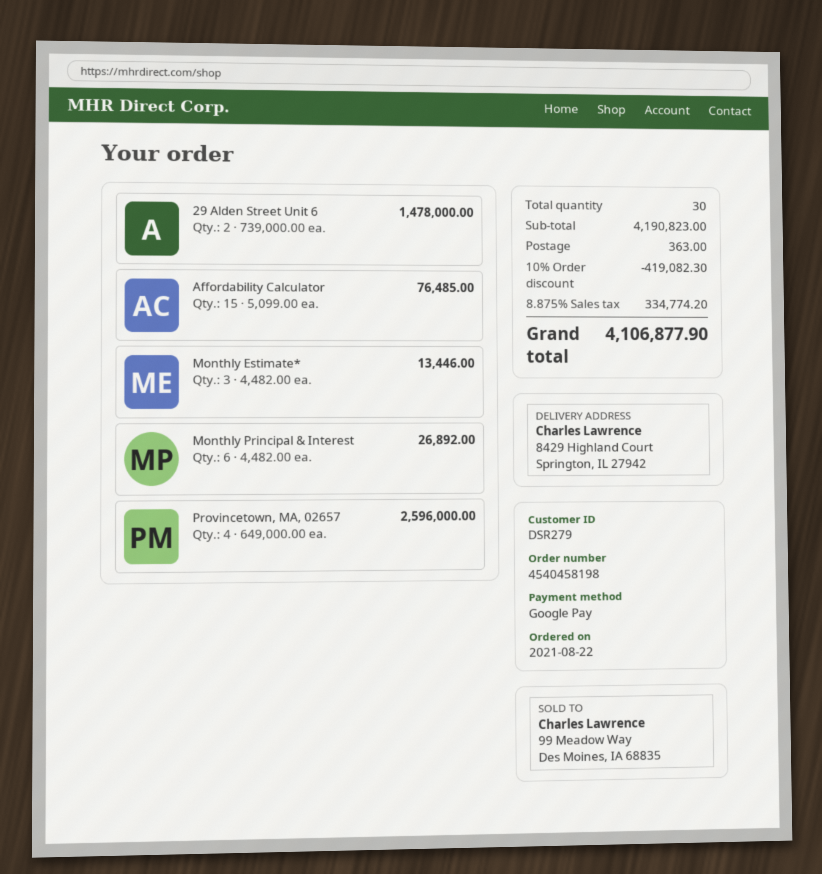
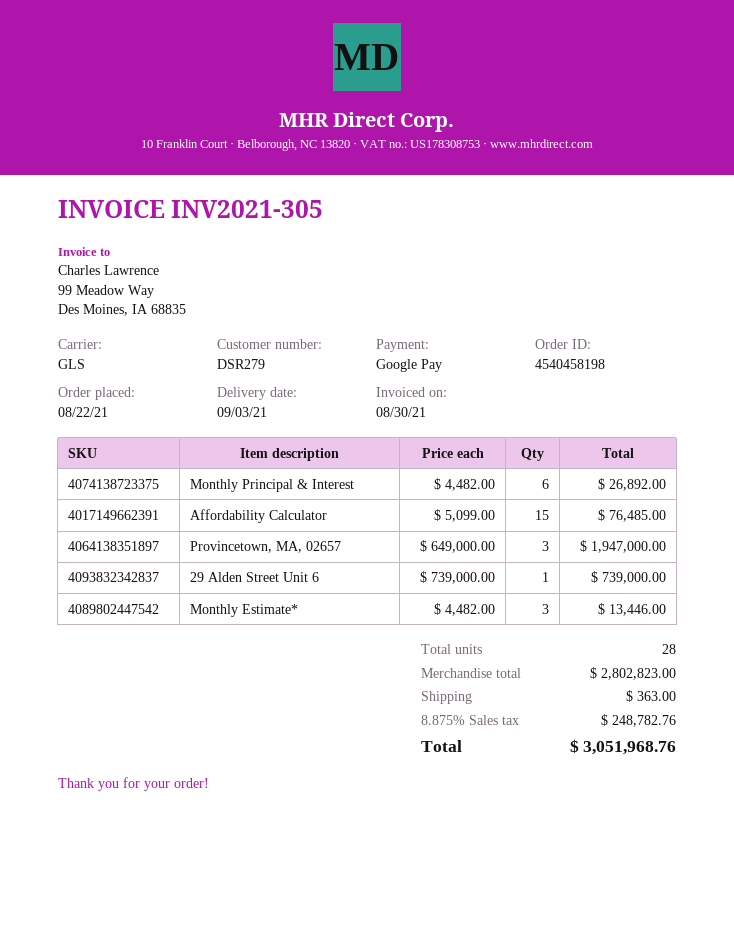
29 Alden Street Unit 6: 2 x 739000.00 = 1478000.00 -> 1 x 739000.00 = 739000.00
Provincetown, MA, 02657: 4 x 649000.00 = 2596000.00 -> 3 x 649000.00 = 1947000.00
total quantity: 30 -> 28
subtotal: 4190823.00 -> 2802823.00
discount: 10% = 419082.30 -> none
tax: 8.875% = 334774.20 -> 8.875% = 248782.76
total: 4106877.90 -> 3051968.76

